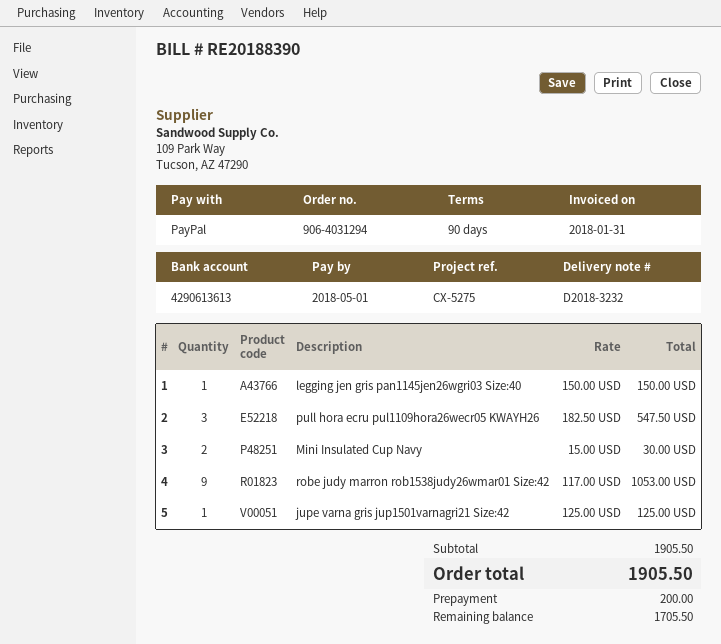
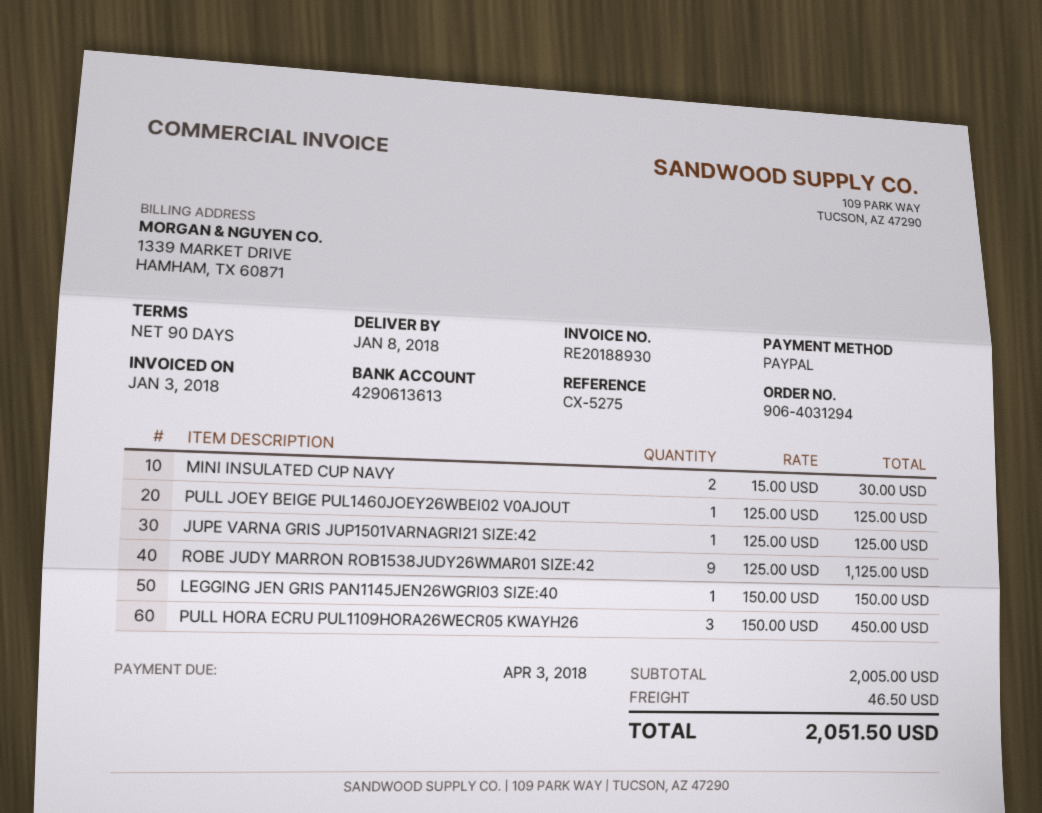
invoice number: RE20188390 -> RE20188930
invoice date: 2018-01-31 -> 2018-01-03
due date: 2018-05-01 -> 2018-04-03
pull hora ecru pul1109hora26wecr05 KWAYH26: 3 x 182.50 = 547.50 -> 3 x 150.00 = 450.00
robe judy marron rob1538judy26wmar01 Size:42: 9 x 117.00 = 1053.00 -> 9 x 125.00 = 1125.00
PULL JOEY BEIGE PUL1460JOEY26WBEI02 V0AJOUT: none -> 1 x 125.00 = 125.00
subtotal: 1905.50 -> 2005.00
shipping: none -> 46.50
total: 1905.50 -> 2051.50

